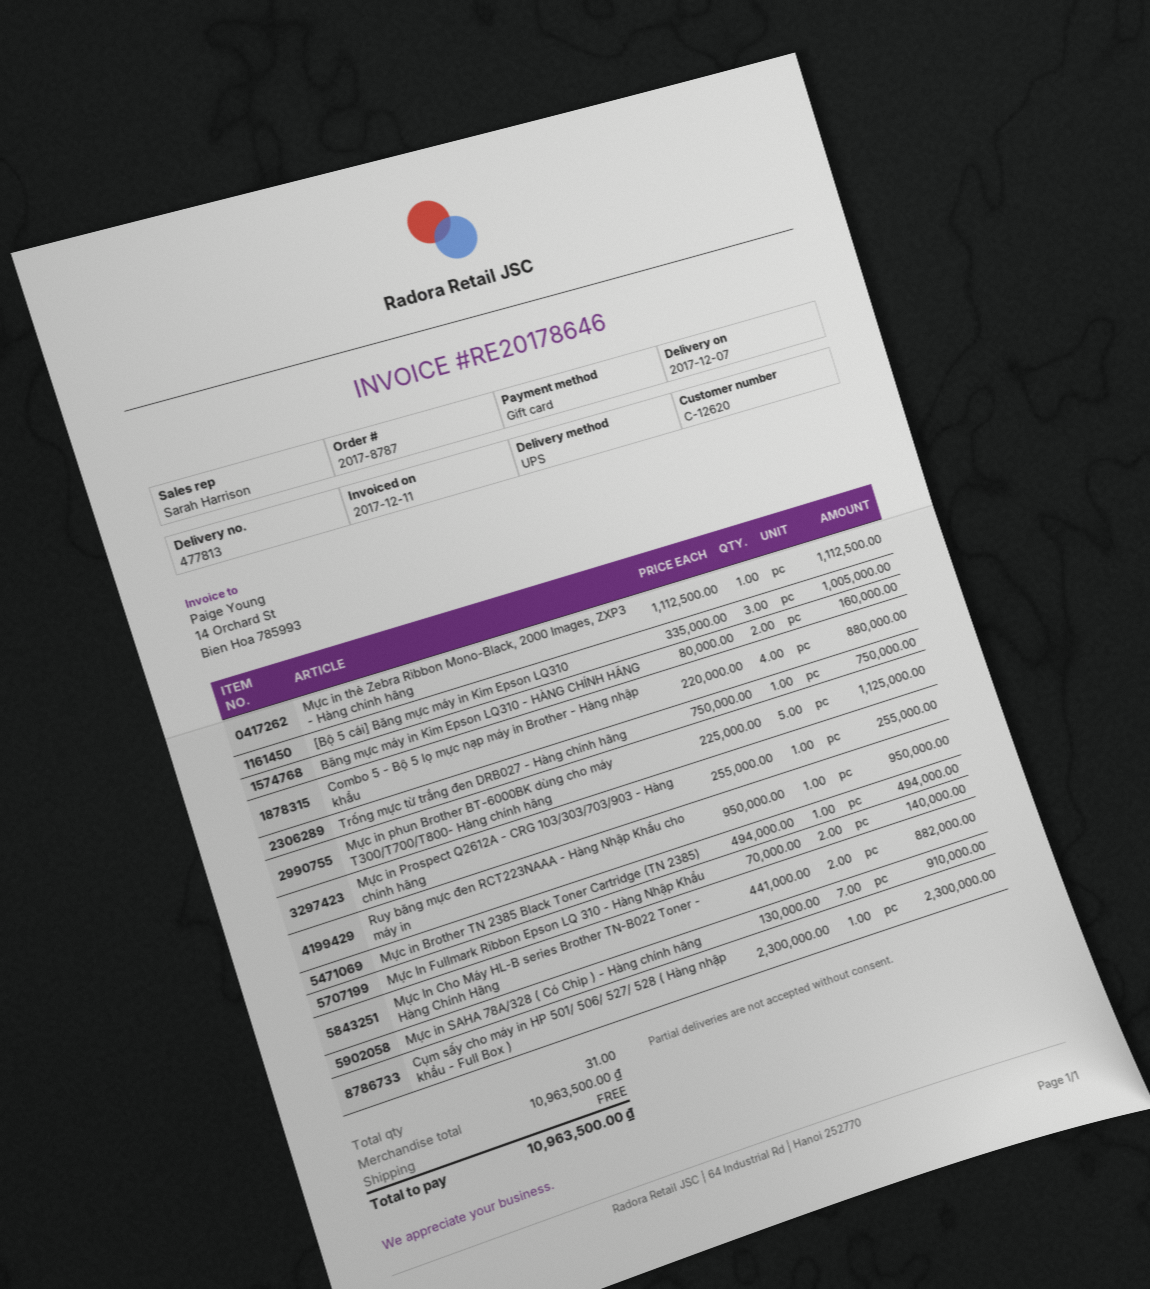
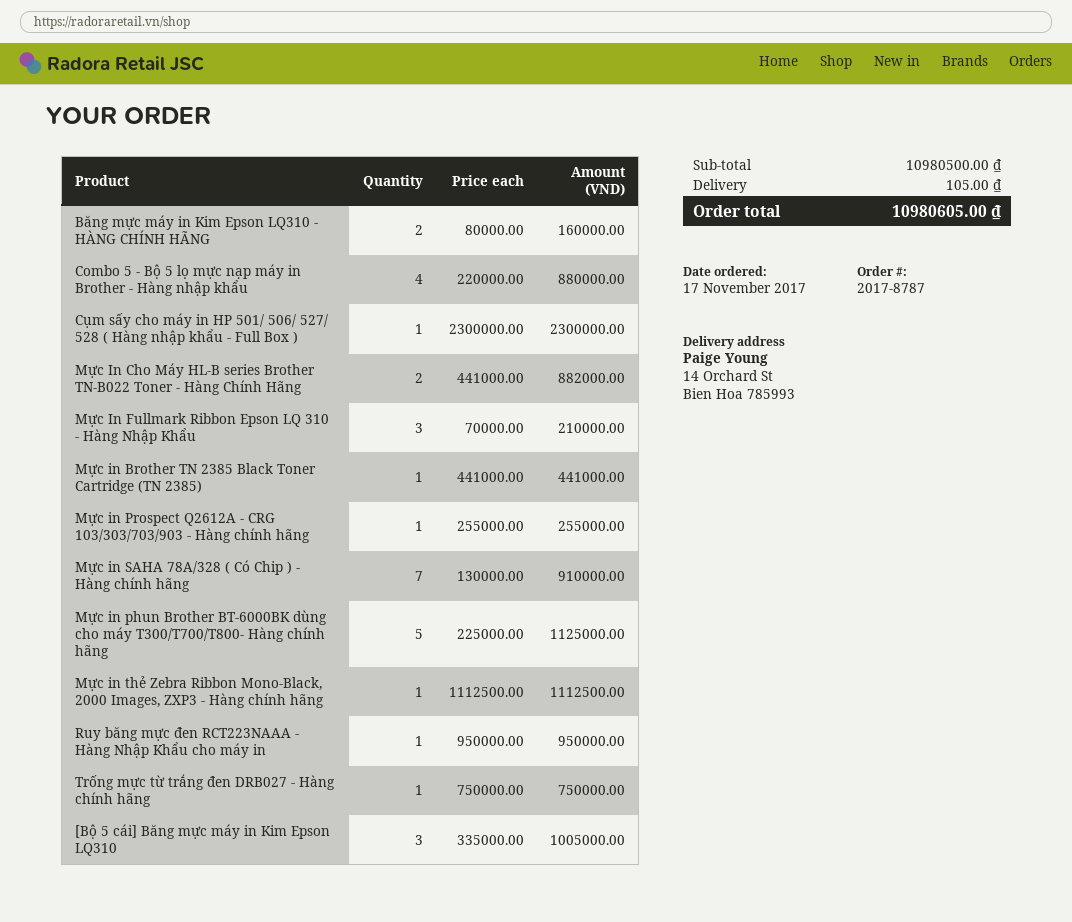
Mực in Brother TN 2385 Black Toner Cartridge (TN 2385): 1 x 494000.00 = 494000.00 -> 1 x 441000.00 = 441000.00
Mực In Fullmark Ribbon Epson LQ 310 - Hàng Nhập Khẩu: 2 x 70000.00 = 140000.00 -> 3 x 70000.00 = 210000.00
subtotal: 10963500.00 -> 10980500.00
shipping: 0.00 -> 105.00
total: 10963500.00 -> 10980605.00

